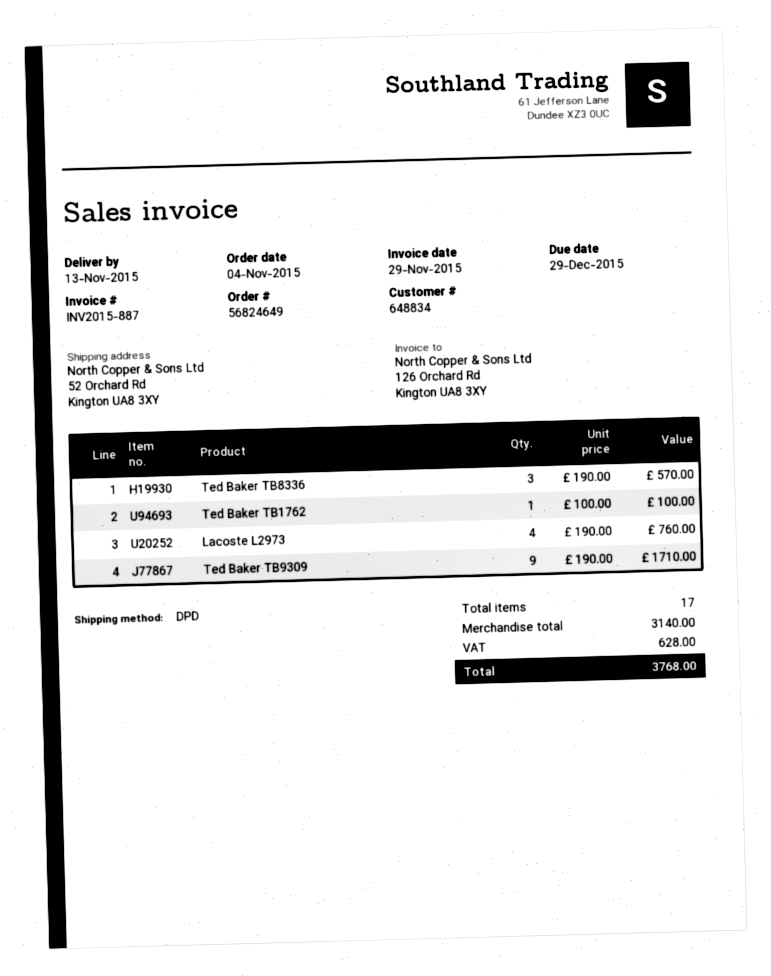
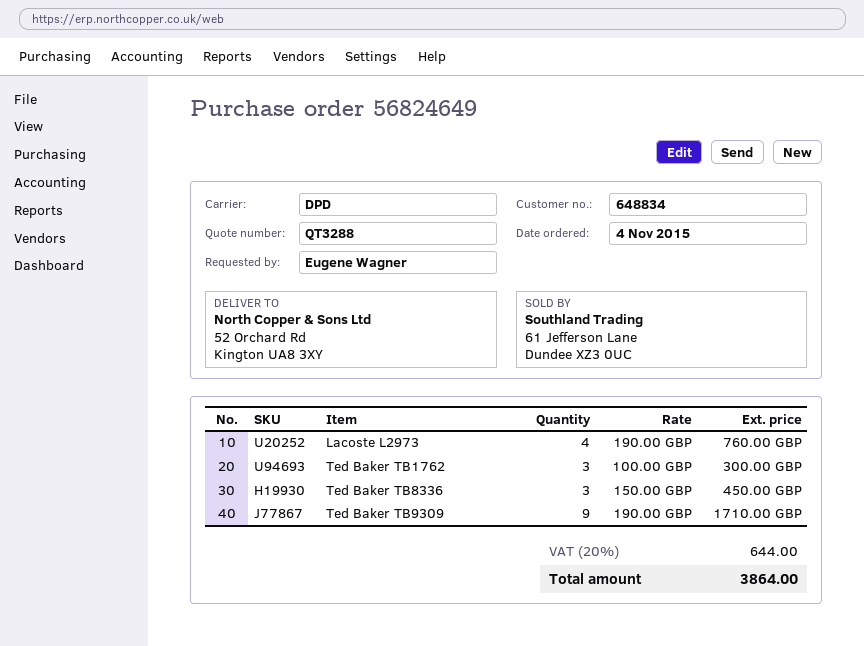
Ted Baker TB8336: 3 x 190.00 = 570.00 -> 3 x 150.00 = 450.00
Ted Baker TB1762: 1 x 100.00 = 100.00 -> 3 x 100.00 = 300.00
tax: 628.00 -> 644.00
total: 3768.00 -> 3864.00

